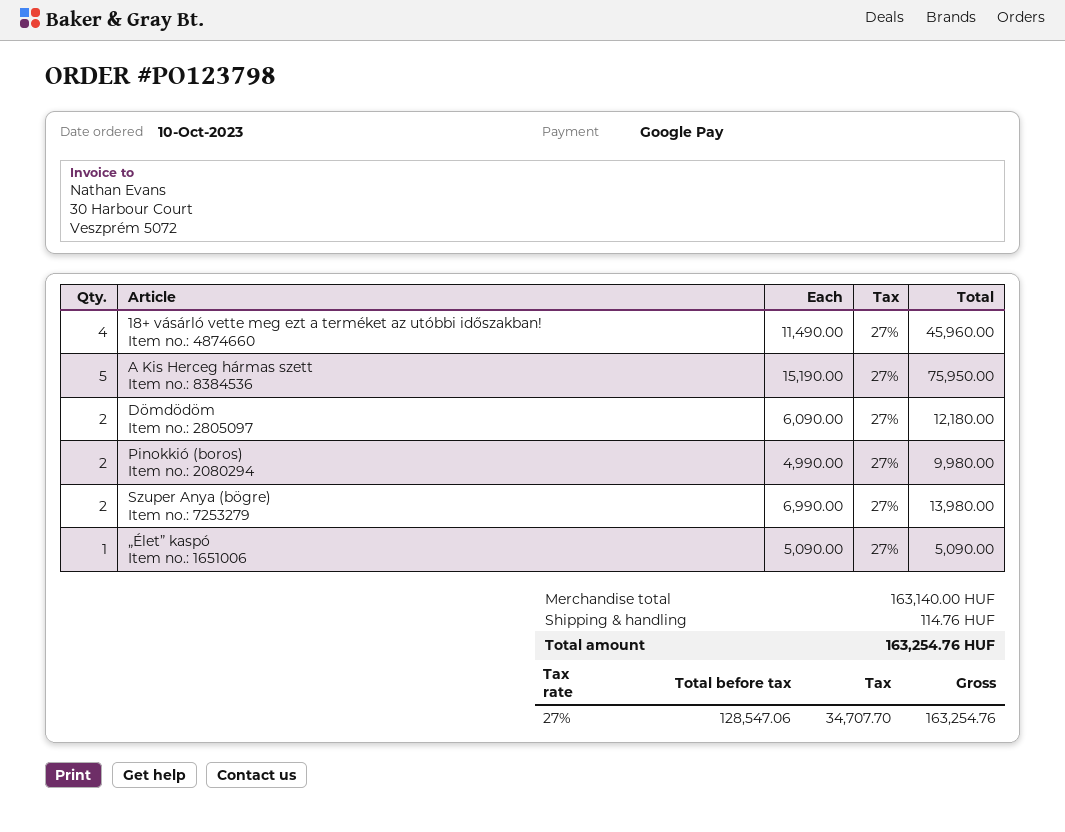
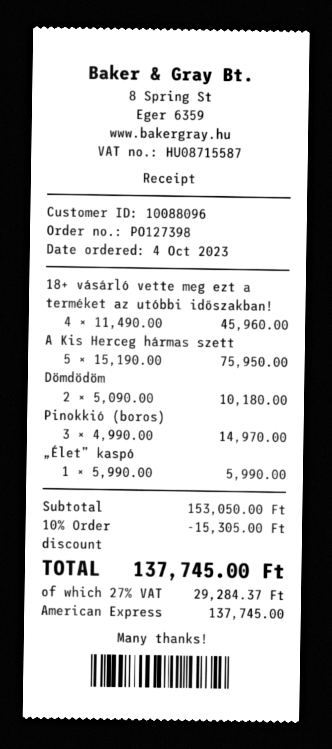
order number: PO123798 -> PO127398
order date: 2023-10-10 -> 2023-10-04
payment method: Google Pay -> American Express
Dömdödöm: 2 x 6090.00 = 12180.00 -> 2 x 5090.00 = 10180.00
Pinokkió (boros): 2 x 4990.00 = 9980.00 -> 3 x 4990.00 = 14970.00
Szuper Anya (bögre): 2 x 6990.00 = 13980.00 -> none
„Élet” kaspó: 1 x 5090.00 = 5090.00 -> 1 x 5990.00 = 5990.00
subtotal: 163140.00 -> 153050.00
discount: none -> 10% = 15305.00
shipping: 114.76 -> none
tax: 27% = 34707.70 -> 27% = 29284.37
total: 163254.76 -> 137745.00

